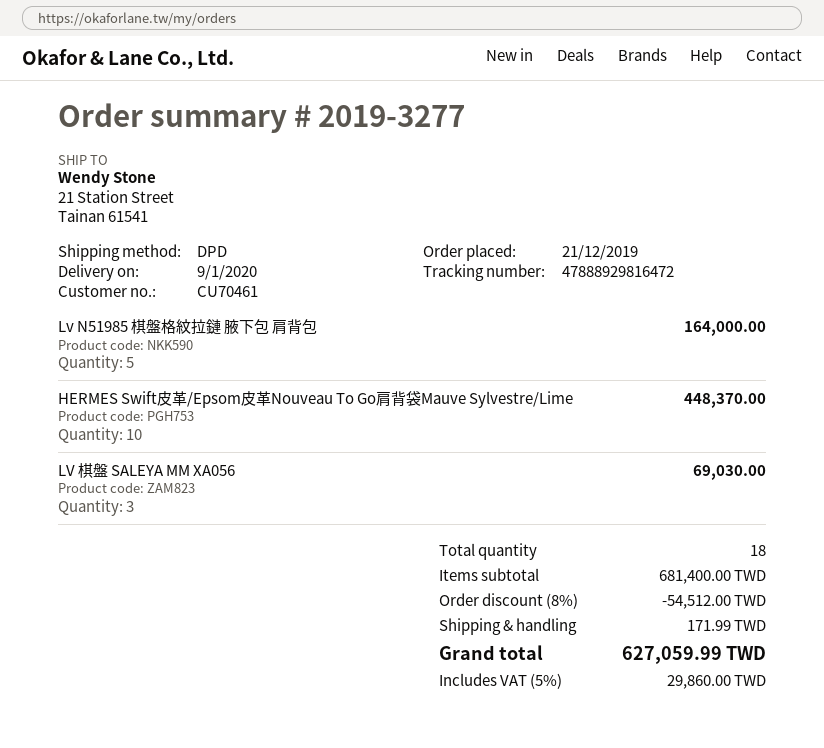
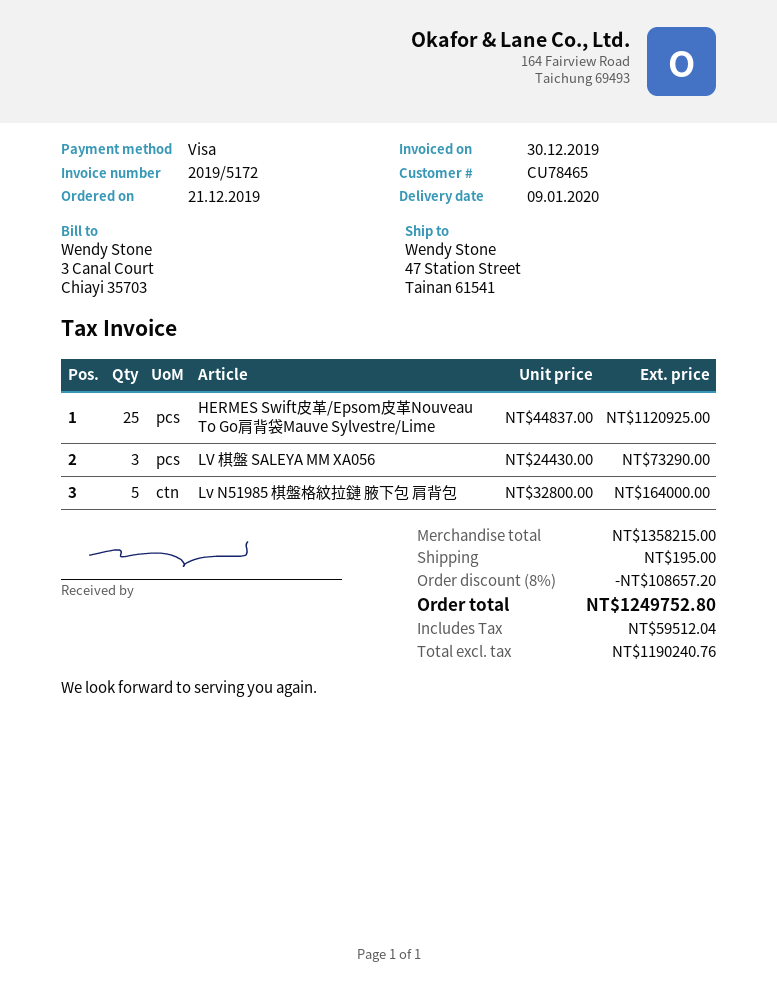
customer number: CU70461 -> CU78465
ship to: 21 Station Street, Tainan 61541 -> 47 Station Street, Tainan 61541
HERMES Swift皮革/Epsom皮革Nouveau To Go肩背袋Mauve Sylvestre/Lime: 10 for 448370.00 -> 25 for 1120925.00
LV 棋盤 SALEYA MM XA056: 3 for 69030.00 -> 3 for 73290.00
subtotal: 681400.00 -> 1358215.00
discount: 8% = 54512.00 -> 8% = 108657.20
shipping: 171.99 -> 195.00
tax: 29860.00 -> 59512.04
total: 627059.99 -> 1249752.80

